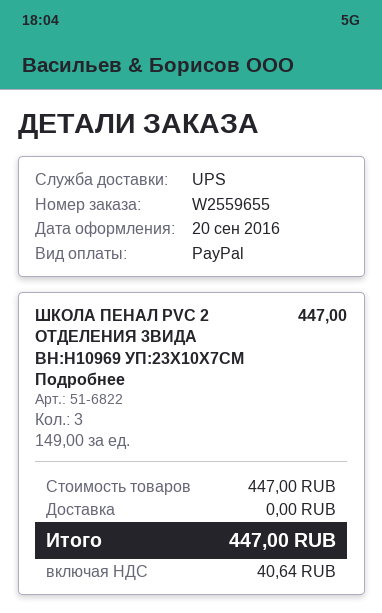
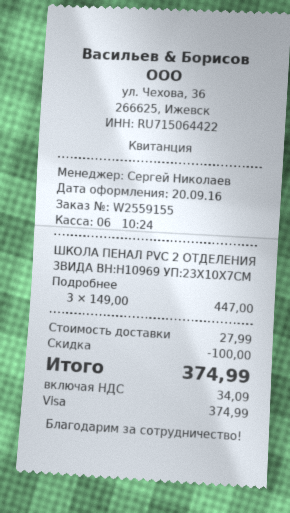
order number: W2559655 -> W2559155
payment method: PayPal -> Visa
discount: none -> 100.00
shipping: 0.00 -> 27.99
tax: 40.64 -> 34.09
total: 447.00 -> 374.99

